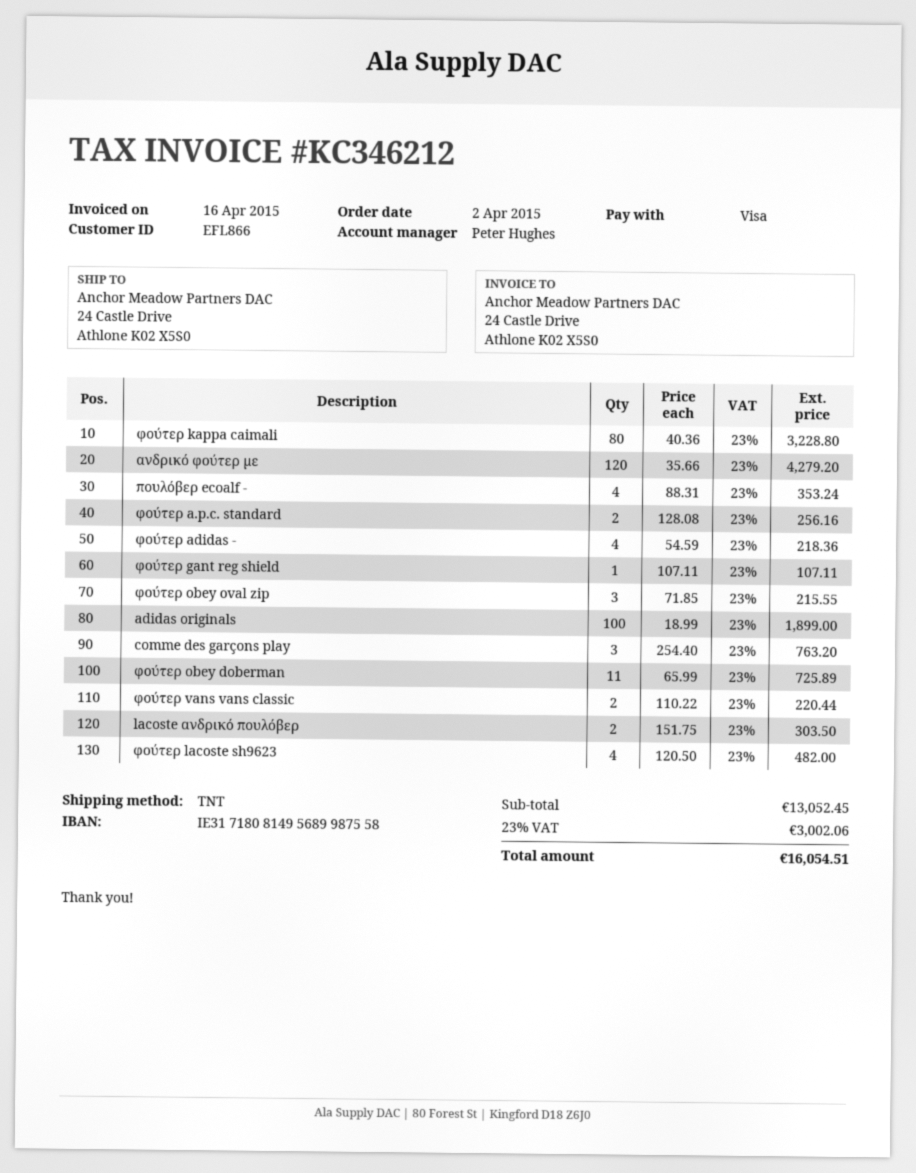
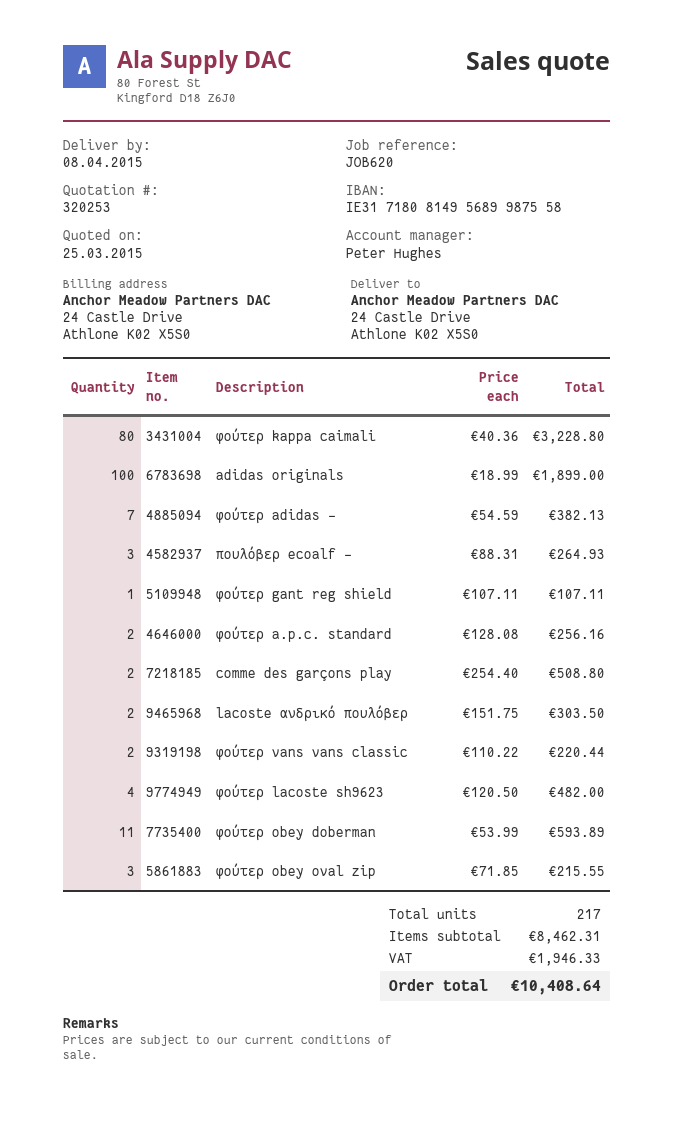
ανδρικό φούτερ με: 120 x 35.66 = 4279.20 -> none
πουλόβερ ecoalf -: 4 x 88.31 = 353.24 -> 3 x 88.31 = 264.93
φούτερ adidas -: 4 x 54.59 = 218.36 -> 7 x 54.59 = 382.13
comme des garçons play: 3 x 254.40 = 763.20 -> 2 x 254.40 = 508.80
φούτερ obey doberman: 11 x 65.99 = 725.89 -> 11 x 53.99 = 593.89
subtotal: 13052.45 -> 8462.31
tax: 3002.06 -> 1946.33
total: 16054.51 -> 10408.64

